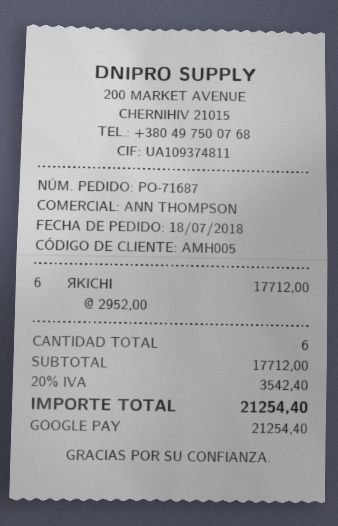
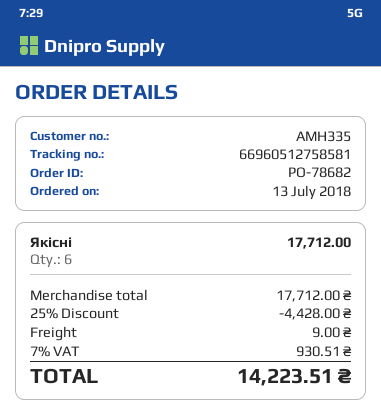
order number: PO-71687 -> PO-78682
order date: 2018-07-18 -> 2018-07-13
customer number: AMH005 -> AMH335
discount: none -> 25% = 4428.00
shipping: none -> 9.00
tax: 20% = 3542.40 -> 7% = 930.51
total: 21254.40 -> 14223.51

